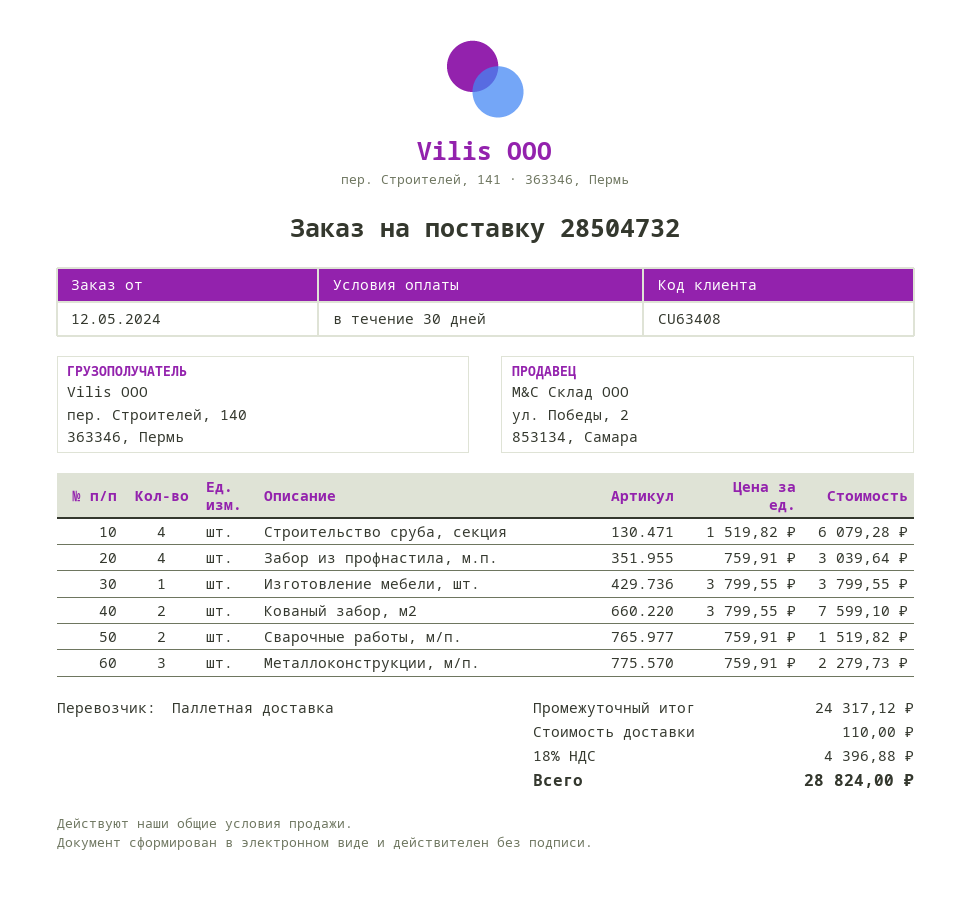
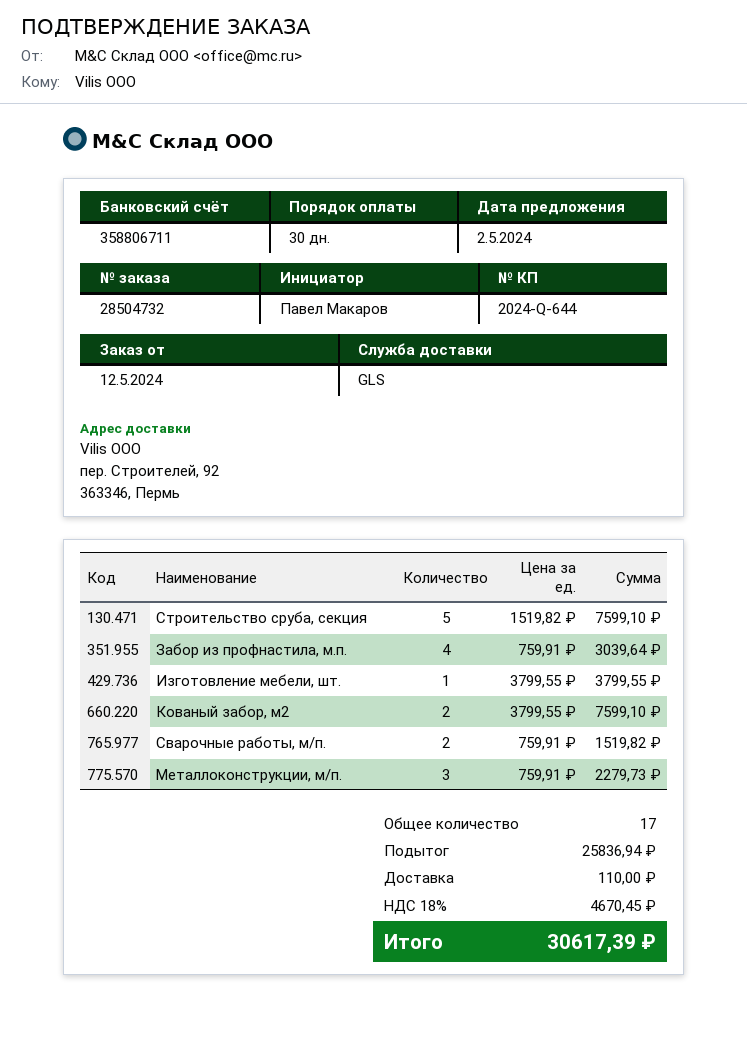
shipping method: pallet freight -> GLS
ship to: пер. Строителей, 140, 363346, Пермь -> пер. Строителей, 92, 363346, Пермь
Строительство сруба, секция: 4 x 1519.82 = 6079.28 -> 5 x 1519.82 = 7599.10
subtotal: 24317.12 -> 25836.94
tax: 18% = 4396.88 -> 18% = 4670.45
total: 28824.00 -> 30617.39

